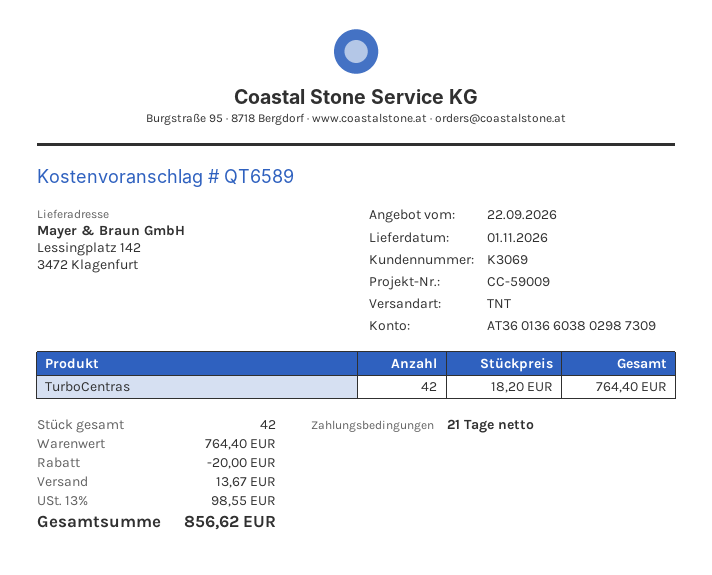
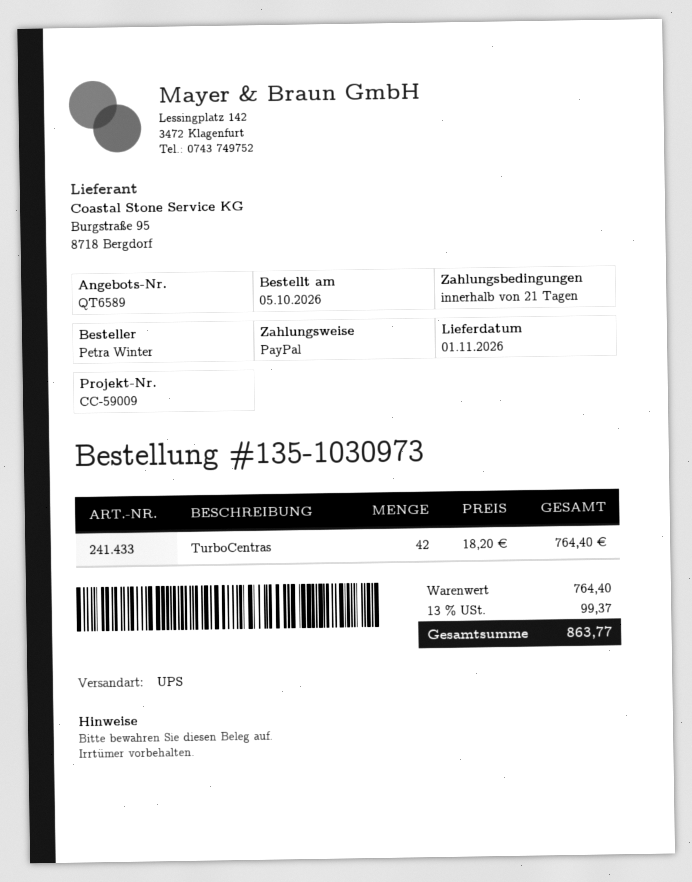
shipping method: TNT -> UPS
discount: 20.00 -> none
shipping: 13.67 -> none
tax: 13% = 98.55 -> 13% = 99.37
total: 856.62 -> 863.77

